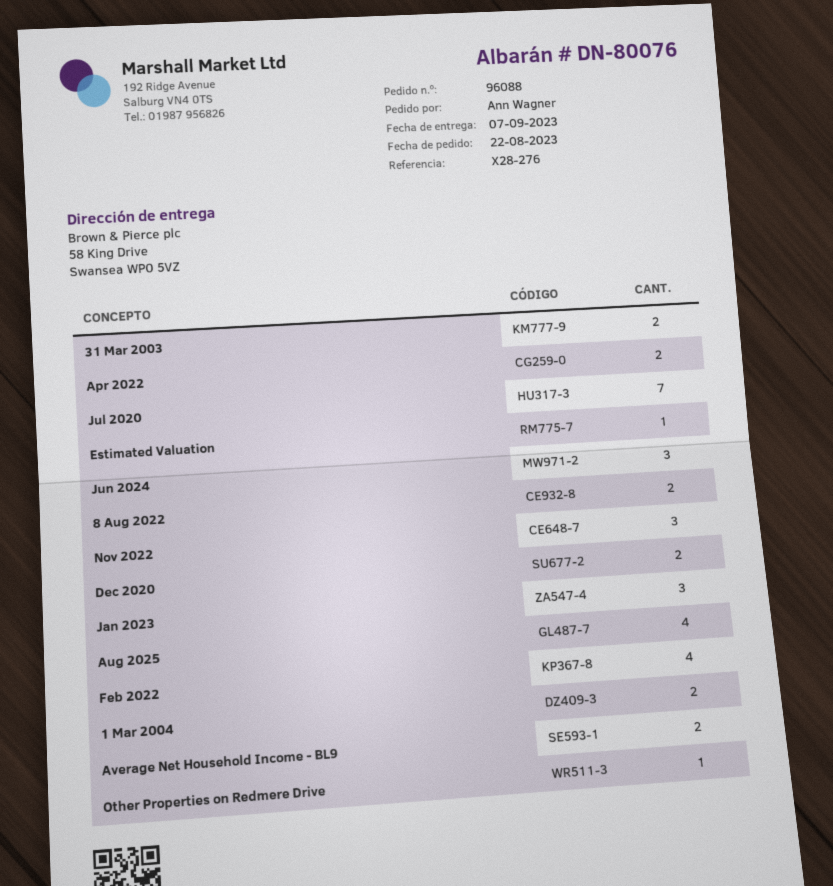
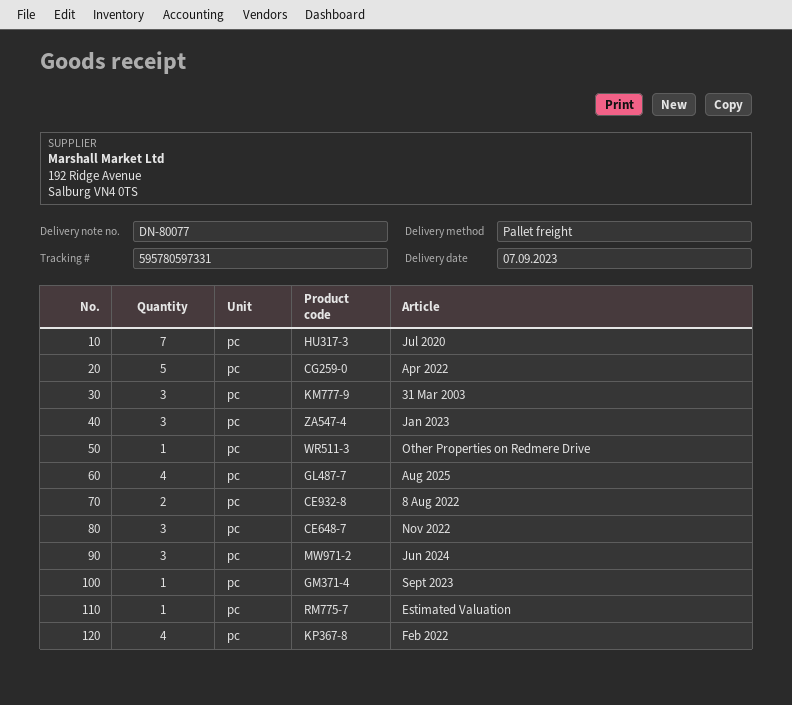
delivery note number: DN-80076 -> DN-80077
31 Mar 2003: 2 -> 3
Apr 2022: 2 -> 5
Dec 2020: 2 -> none
1 Mar 2004: 2 -> none
Average Net Household Income - BL9: 2 -> none
Sept 2023: none -> 1

